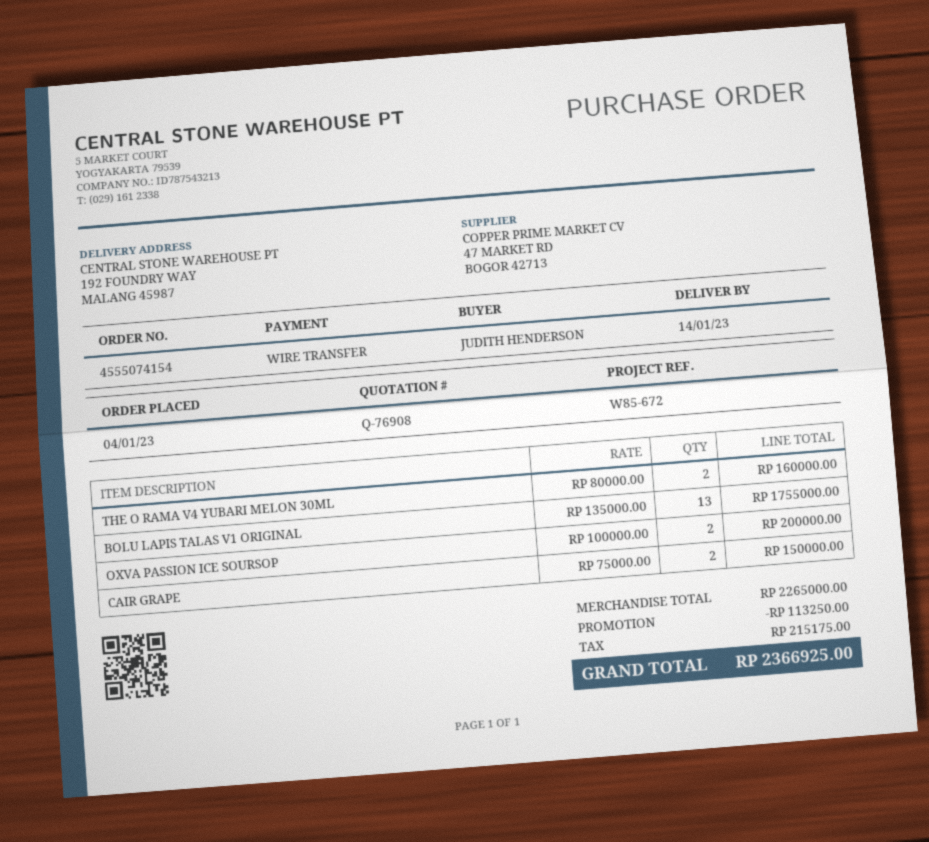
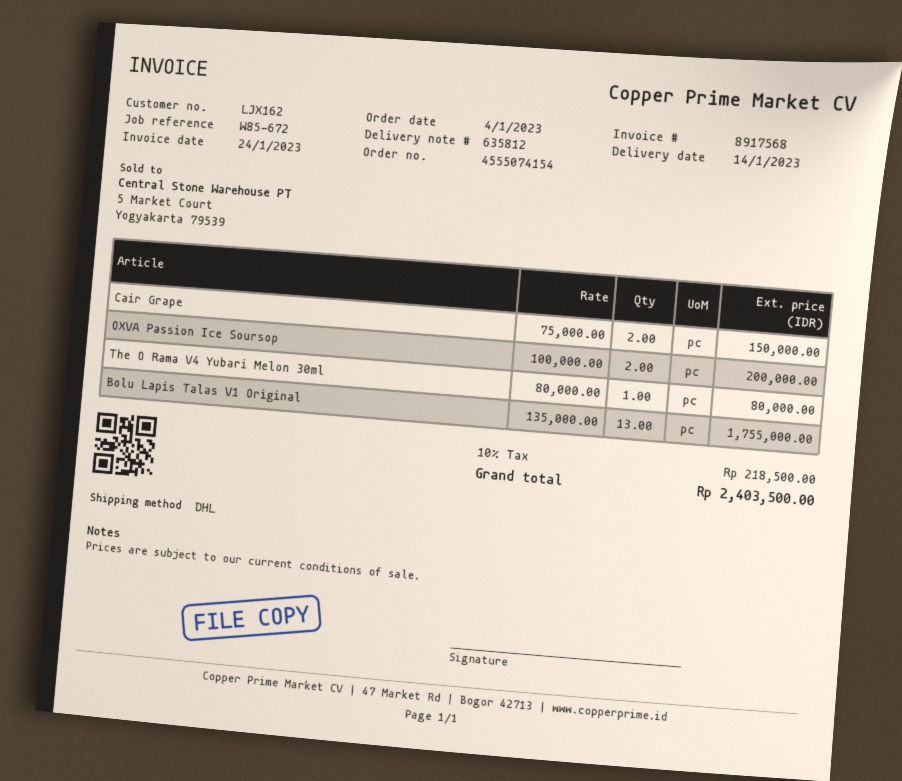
THE O RAMA V4 YUBARI MELON 30ML: 2 x 80000.00 = 160000.00 -> 1 x 80000.00 = 80000.00
discount: 113250.00 -> none
tax: 215175.00 -> 218500.00
total: 2366925.00 -> 2403500.00

